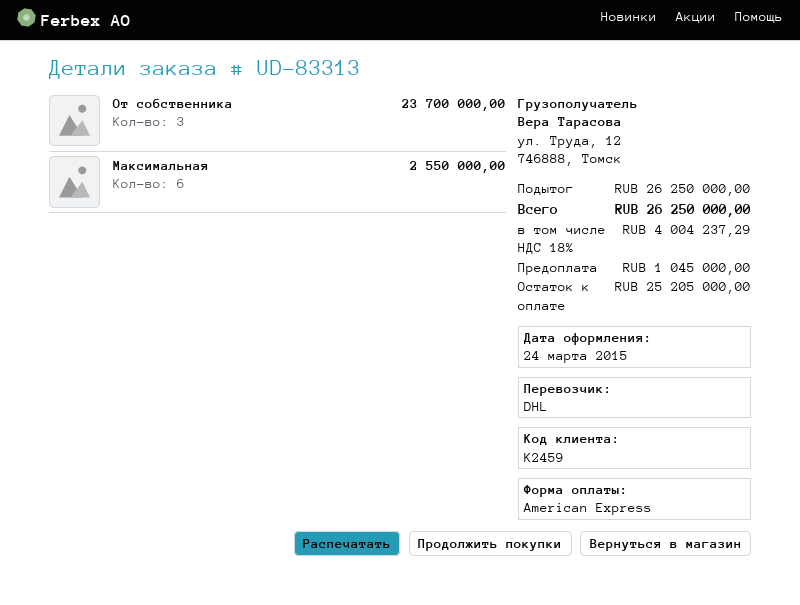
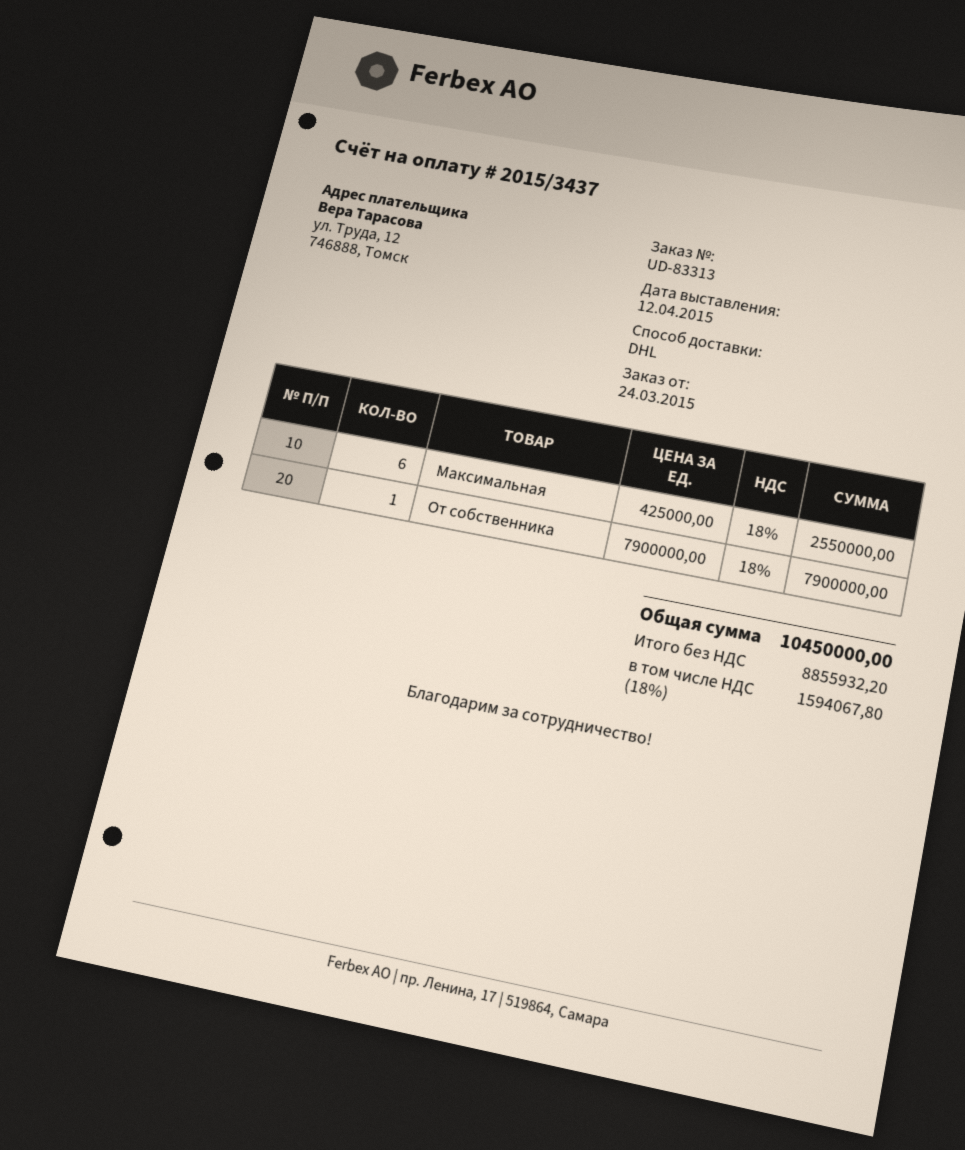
От собственника: 3 for 23700000.00 -> 1 for 7900000.00
tax: 18% = 4004237.29 -> 18% = 1594067.80
total: 26250000.00 -> 10450000.00

